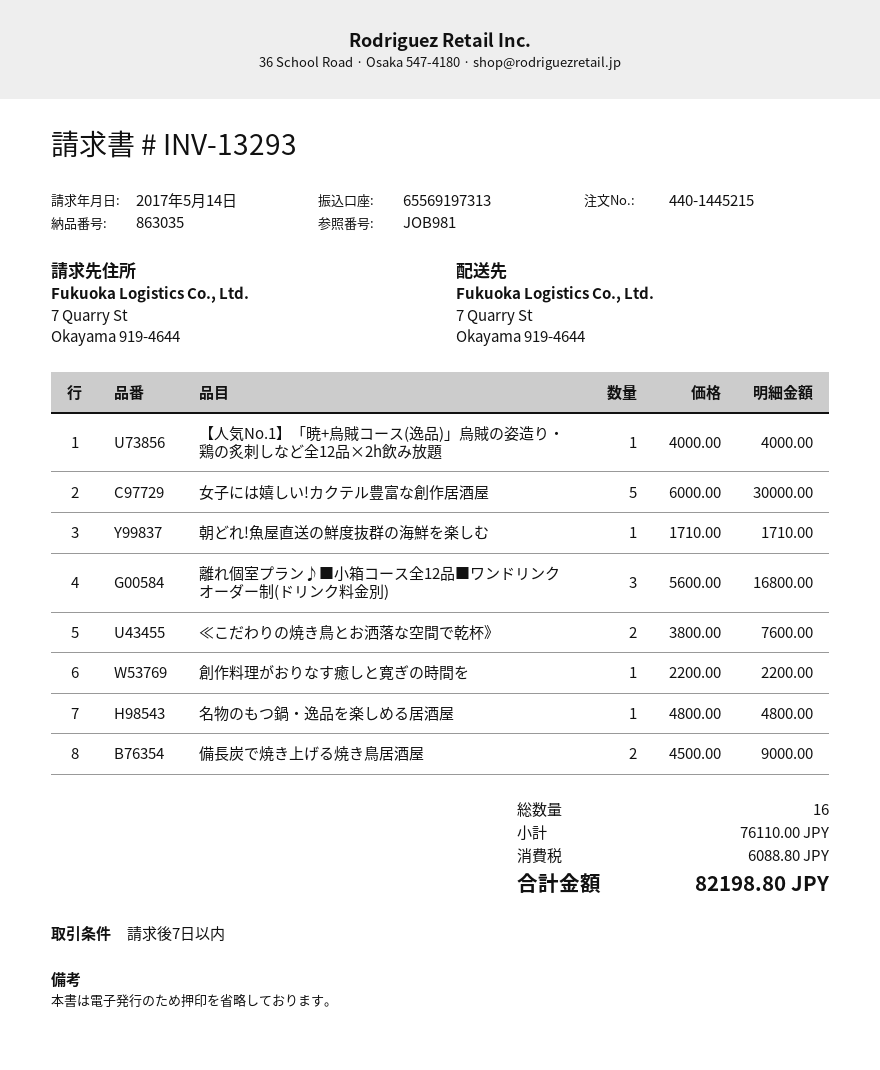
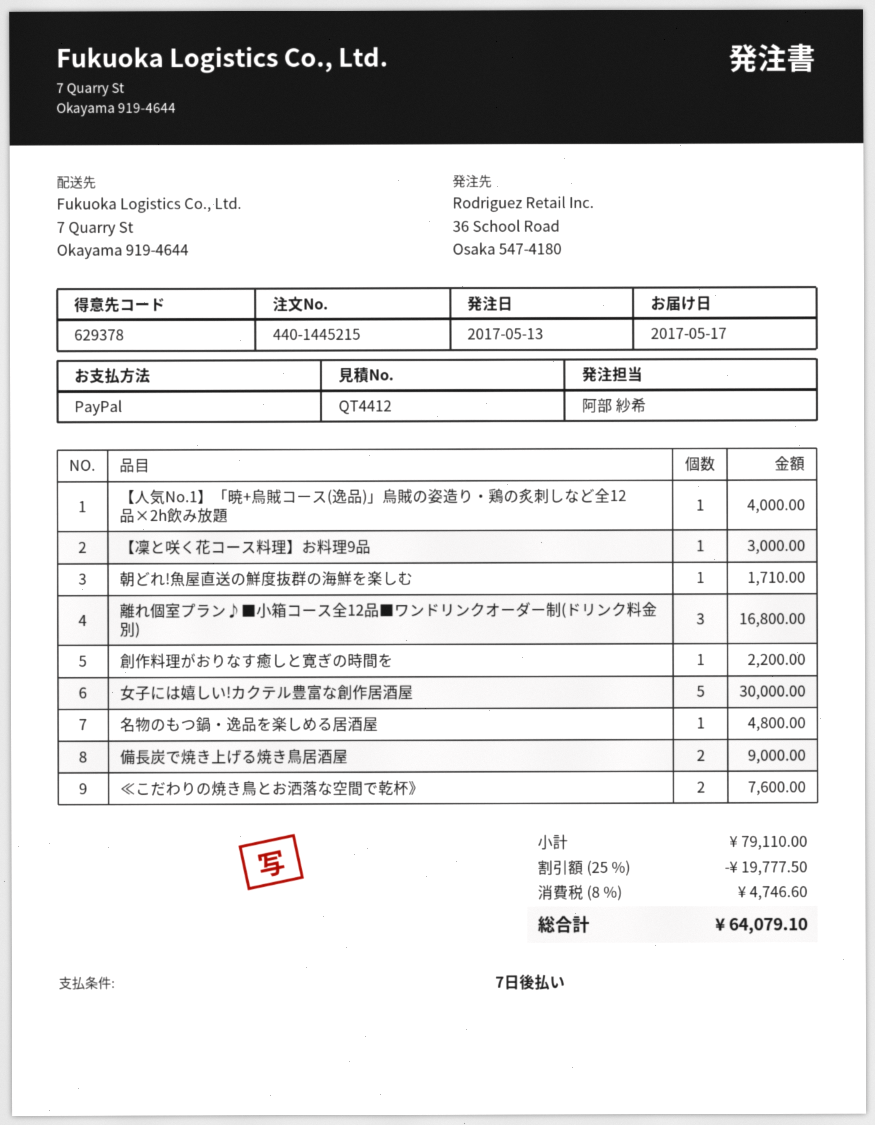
【凜と咲く花コース料理】お料理9品: none -> 1 for 3000.00
subtotal: 76110.00 -> 79110.00
discount: none -> 25% = 19777.50
tax: 6088.80 -> 4746.60
total: 82198.80 -> 64079.10

